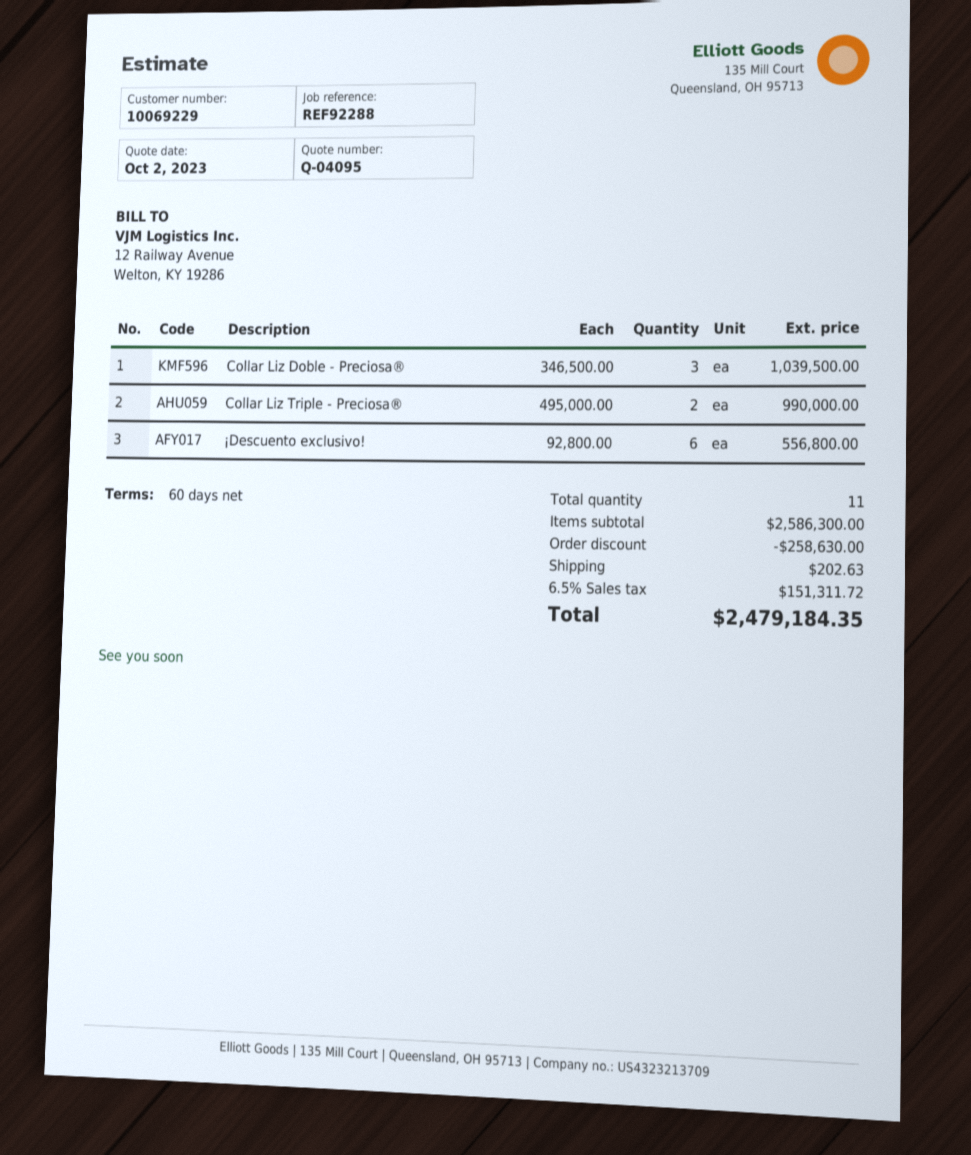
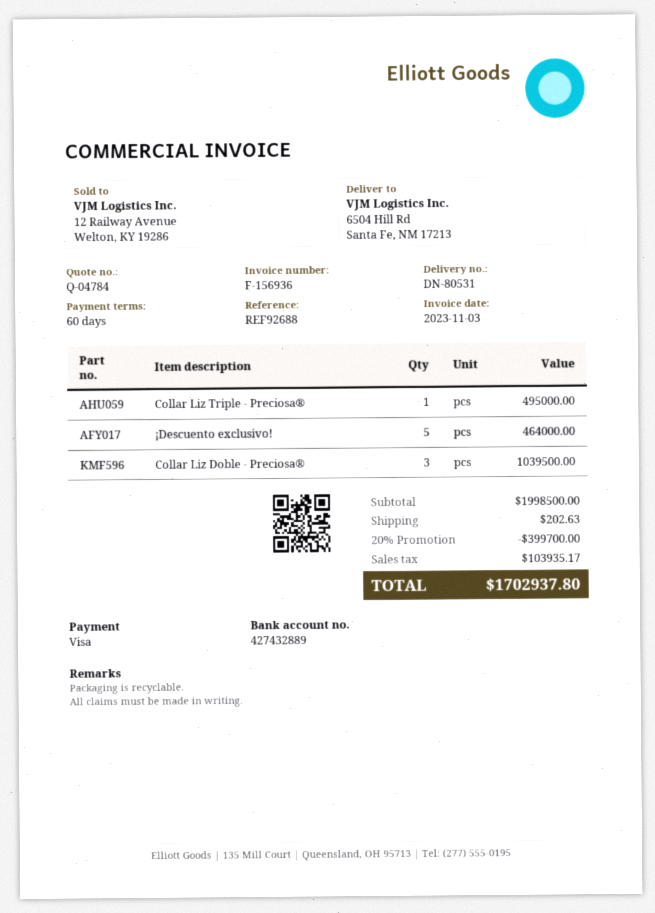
quote number: Q-04095 -> Q-04784
reference: REF92288 -> REF92688
Collar Liz Triple - Preciosa®: 2 for 990000.00 -> 1 for 495000.00
¡Descuento exclusivo!: 6 for 556800.00 -> 5 for 464000.00
subtotal: 2586300.00 -> 1998500.00
discount: 258630.00 -> 399700.00
tax: 151311.72 -> 103935.17
total: 2479184.35 -> 1702937.80

